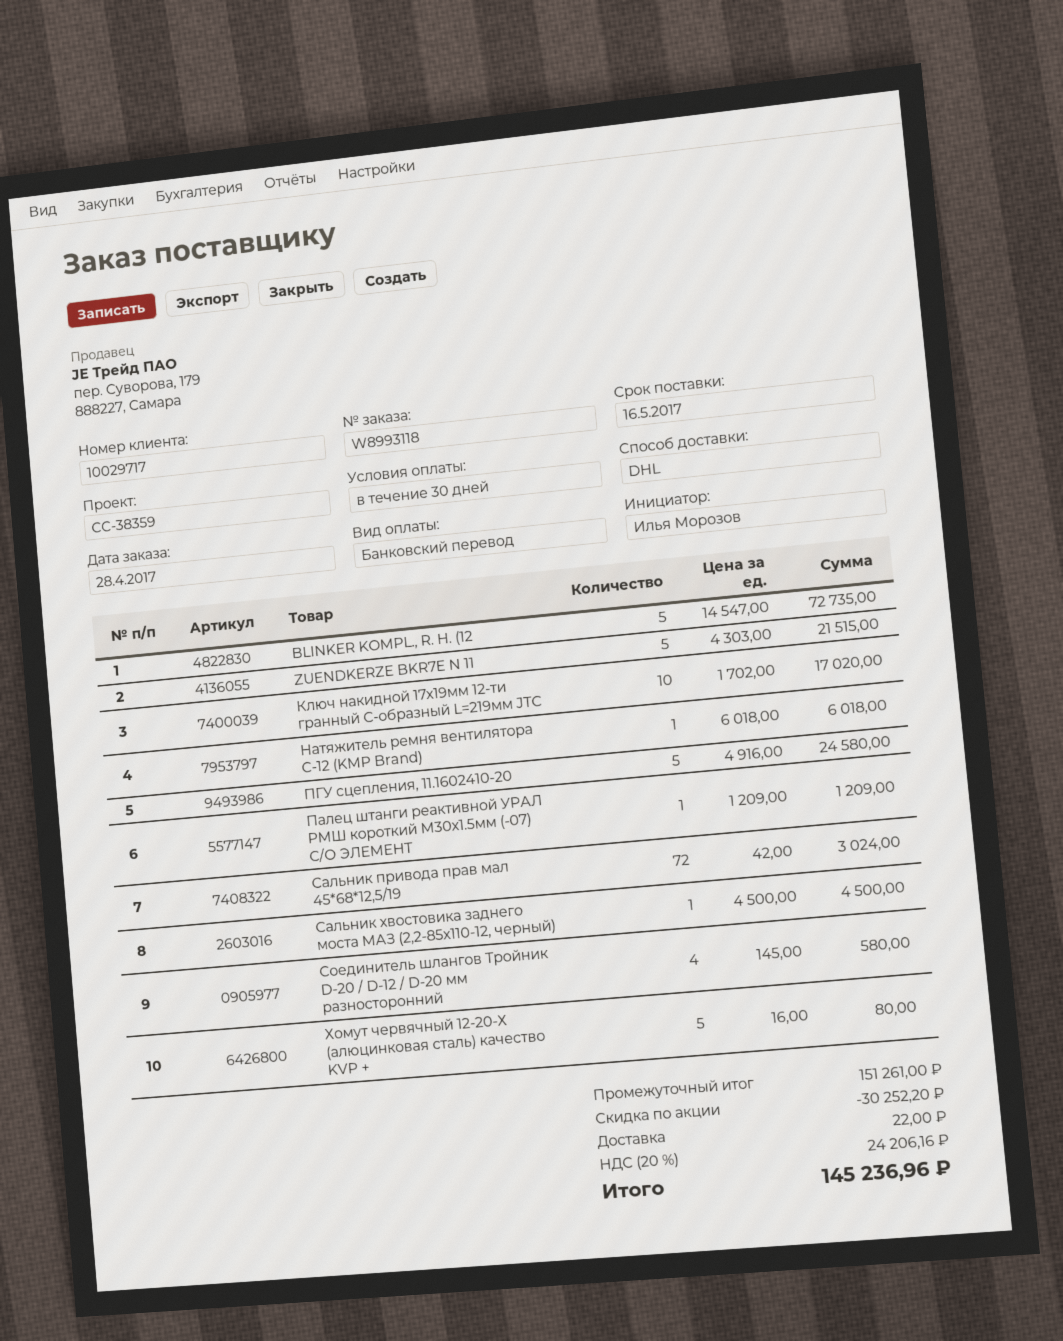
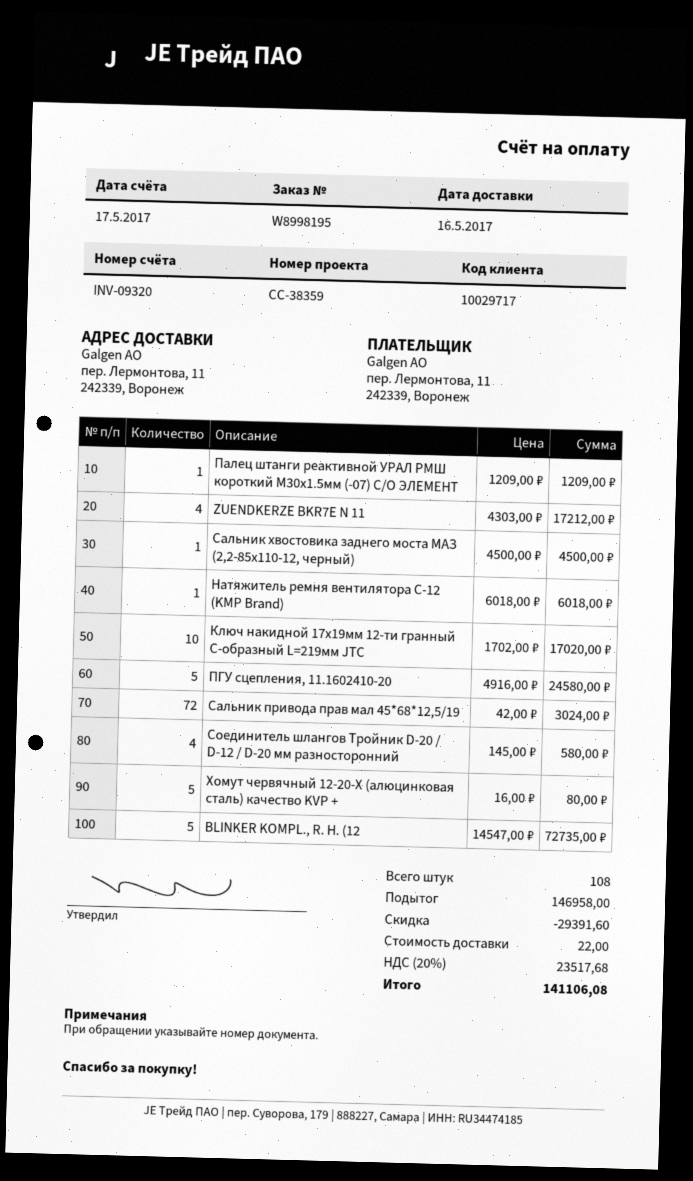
order number: W8993118 -> W8998195
ZUENDKERZE BKR7E N 11: 5 x 4303.00 = 21515.00 -> 4 x 4303.00 = 17212.00
subtotal: 151261.00 -> 146958.00
discount: 30252.20 -> 29391.60
tax: 20% = 24206.16 -> 20% = 23517.68
total: 145236.96 -> 141106.08

